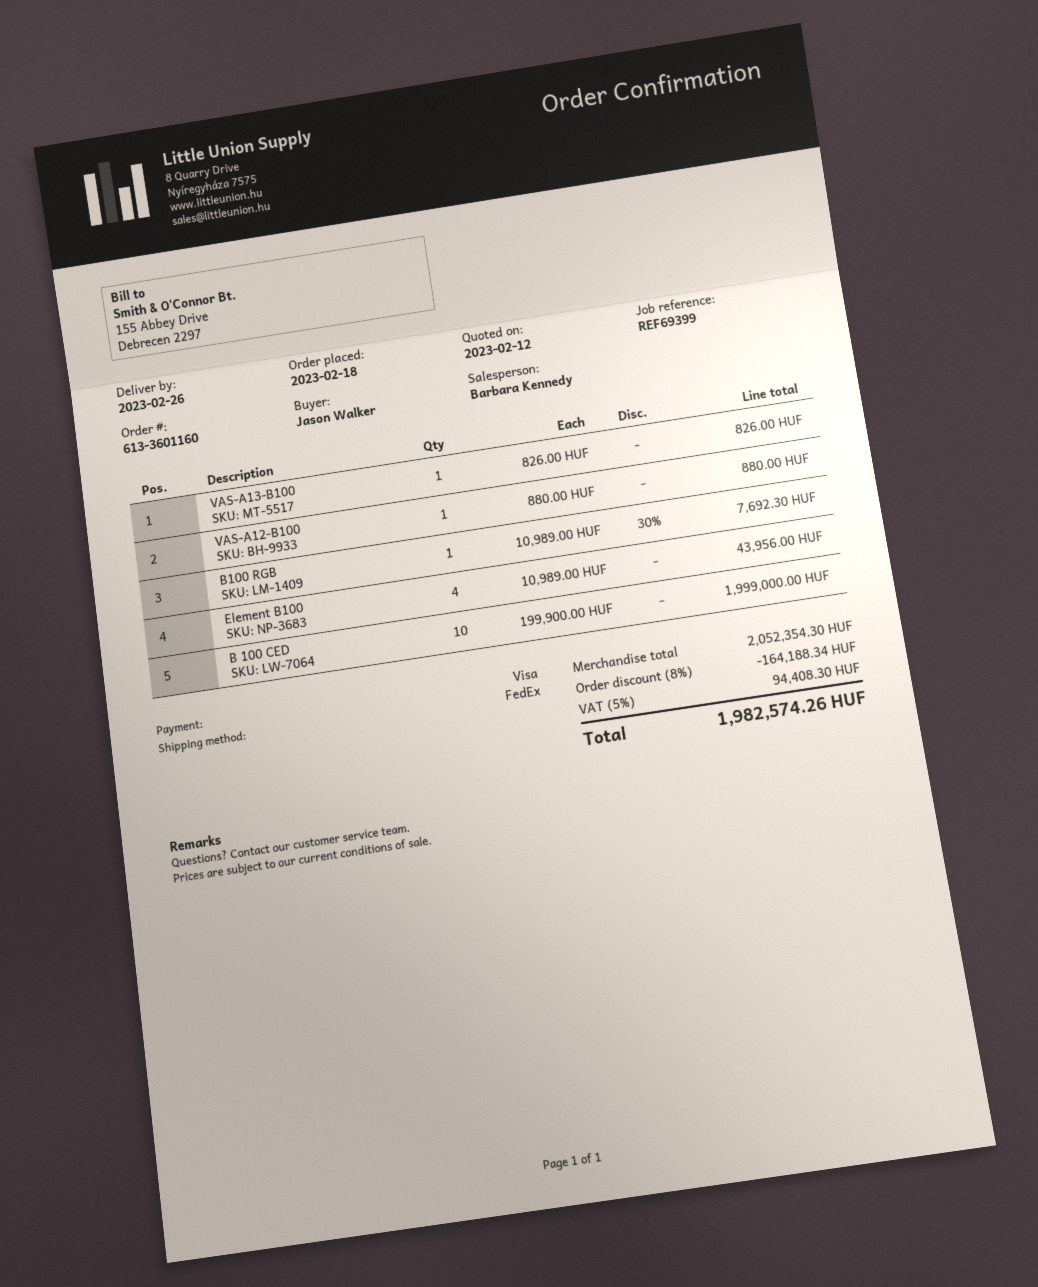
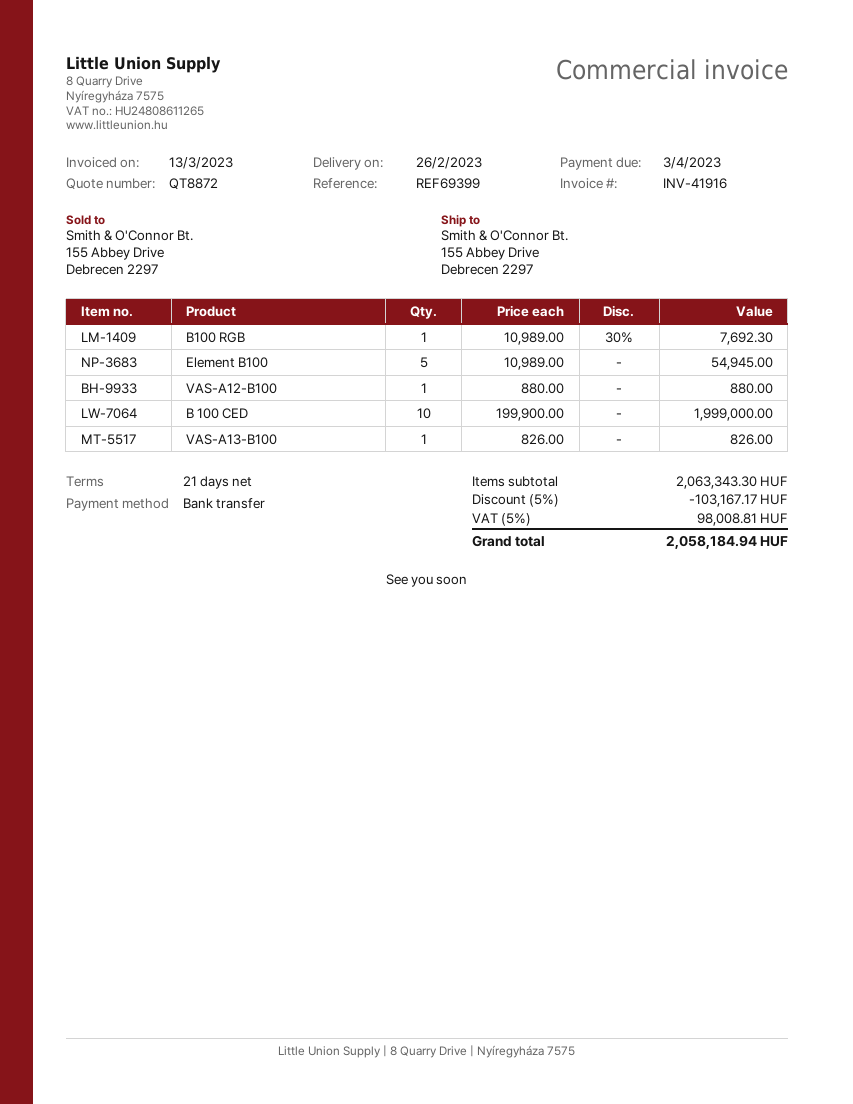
payment method: Visa -> bank transfer
Element B100: 4 x 10989.00 = 43956.00 -> 5 x 10989.00 = 54945.00
subtotal: 2052354.30 -> 2063343.30
discount: 8% = 164188.34 -> 5% = 103167.17
tax: 5% = 94408.30 -> 5% = 98008.81
total: 1982574.26 -> 2058184.94

